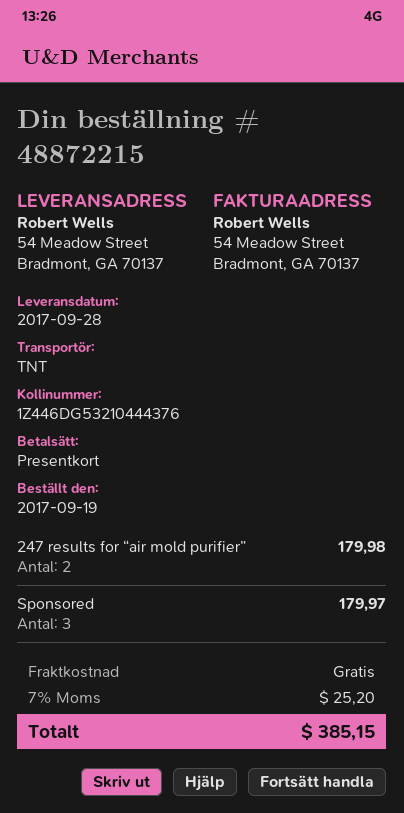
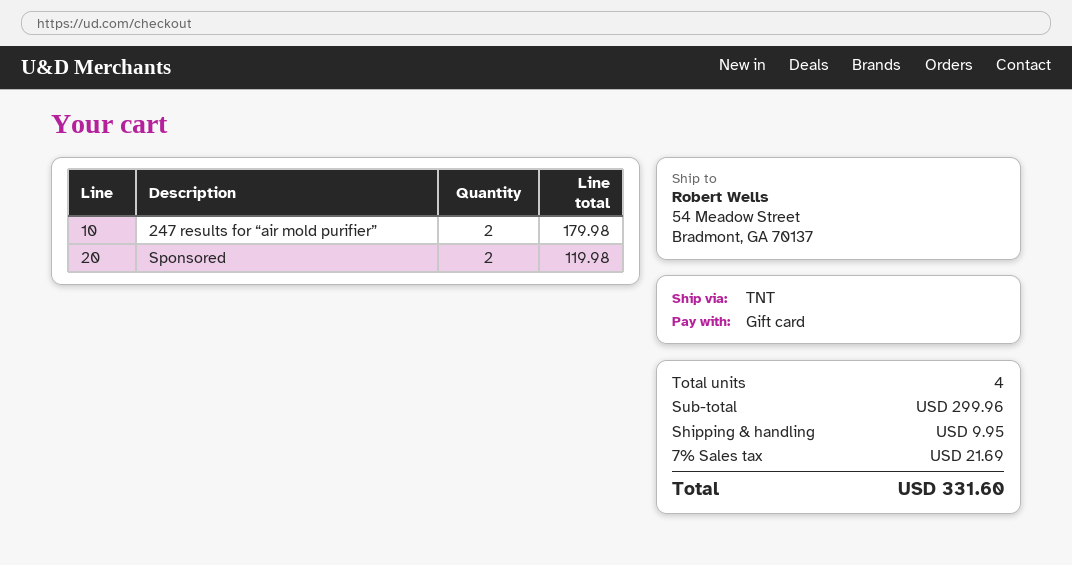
Sponsored: 3 for 179.97 -> 2 for 119.98
shipping: 0.00 -> 9.95
tax: 7% = 25.20 -> 7% = 21.69
total: 385.15 -> 331.60

